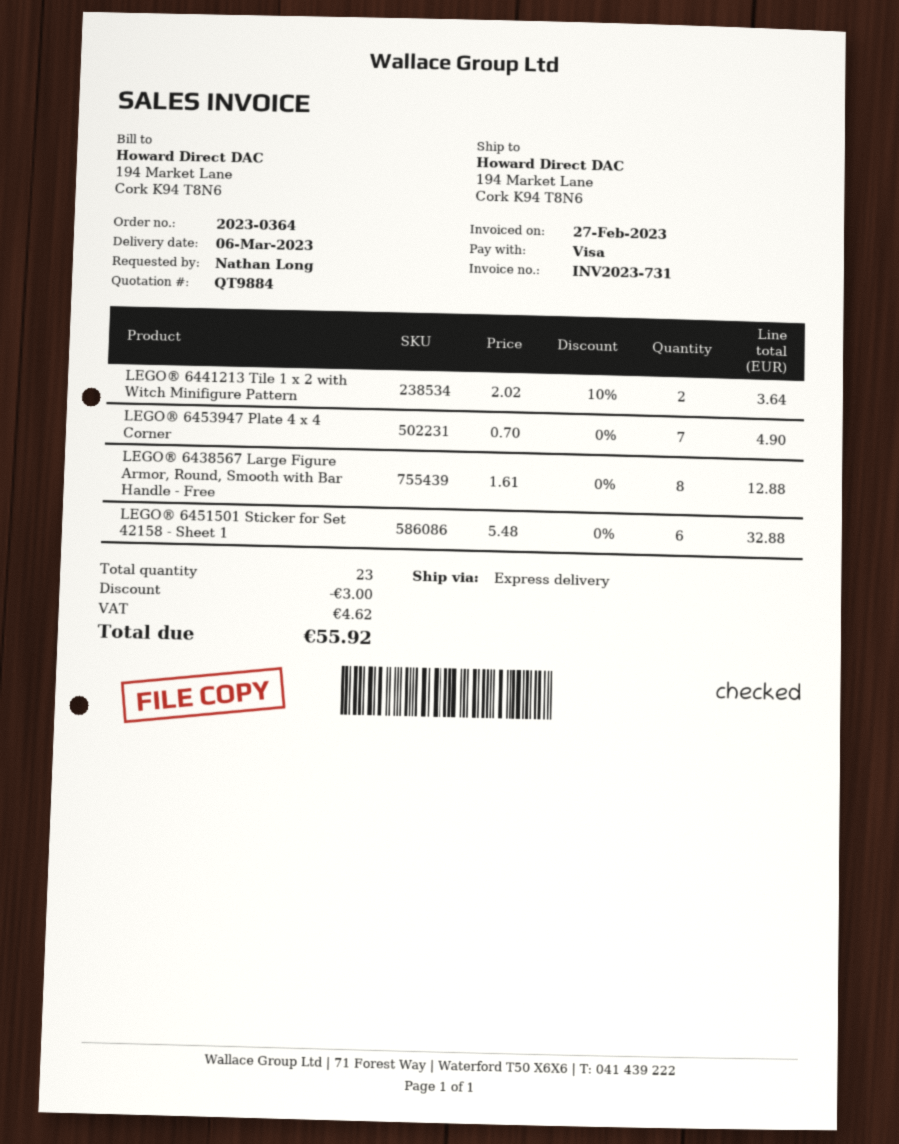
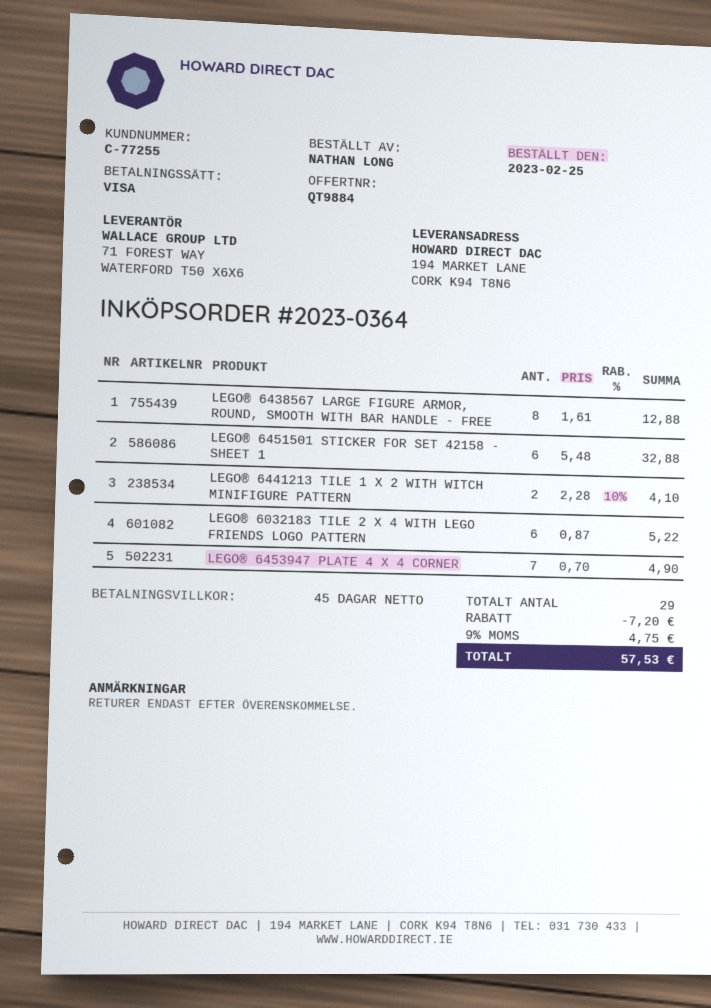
LEGO® 6441213 Tile 1 x 2 with Witch Minifigure Pattern: 2 x 2.02 - 10% = 3.64 -> 2 x 2.28 - 10% = 4.10
LEGO® 6032183 TILE 2 X 4 WITH LEGO FRIENDS LOGO PATTERN: none -> 6 x 0.87 = 5.22
total quantity: 23 -> 29
discount: 3.00 -> 7.20
tax: 4.62 -> 4.75
total: 55.92 -> 57.53

